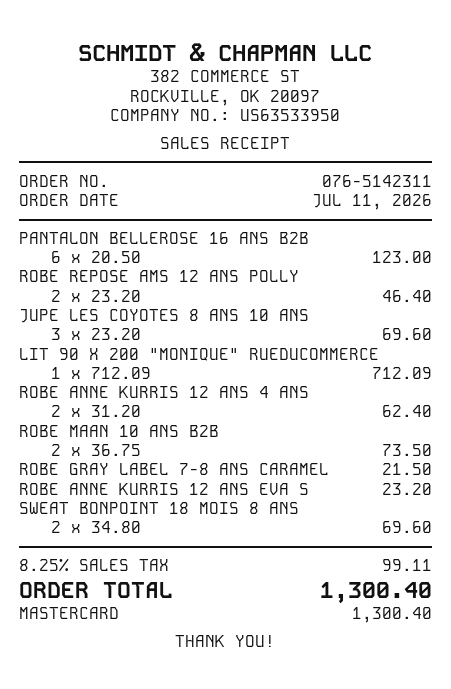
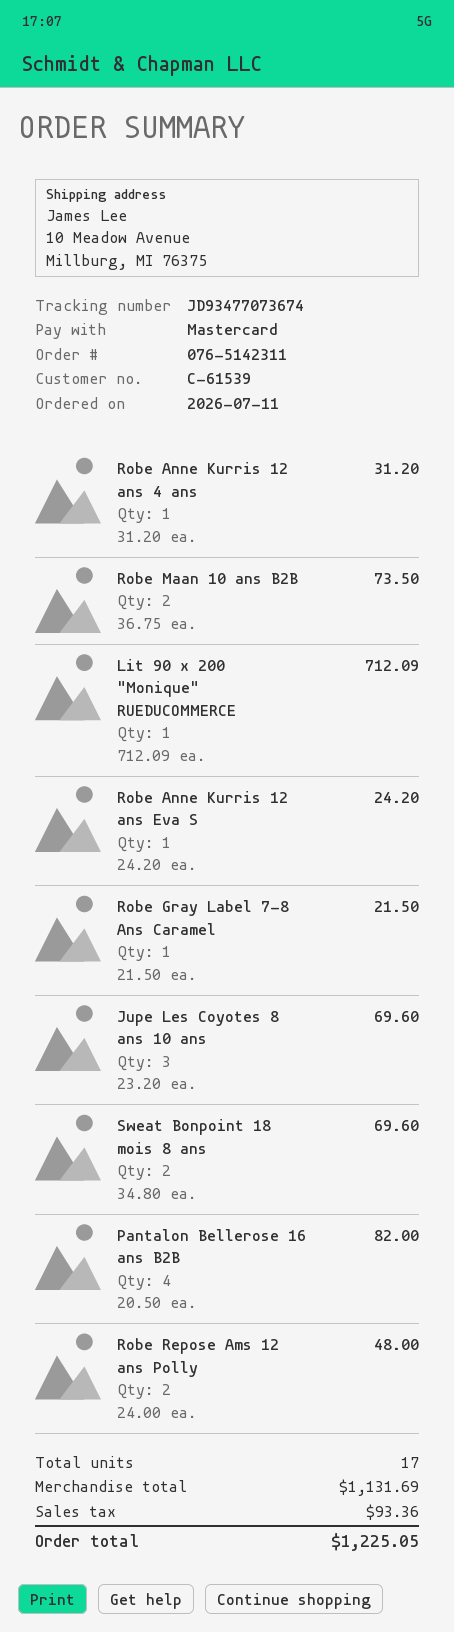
PANTALON BELLEROSE 16 ANS B2B: 6 x 20.50 = 123.00 -> 4 x 20.50 = 82.00
ROBE REPOSE AMS 12 ANS POLLY: 2 x 23.20 = 46.40 -> 2 x 24.00 = 48.00
ROBE ANNE KURRIS 12 ANS 4 ANS: 2 x 31.20 = 62.40 -> 1 x 31.20 = 31.20
ROBE ANNE KURRIS 12 ANS EVA S: 1 x 23.20 = 23.20 -> 1 x 24.20 = 24.20
tax: 99.11 -> 93.36
total: 1300.40 -> 1225.05

